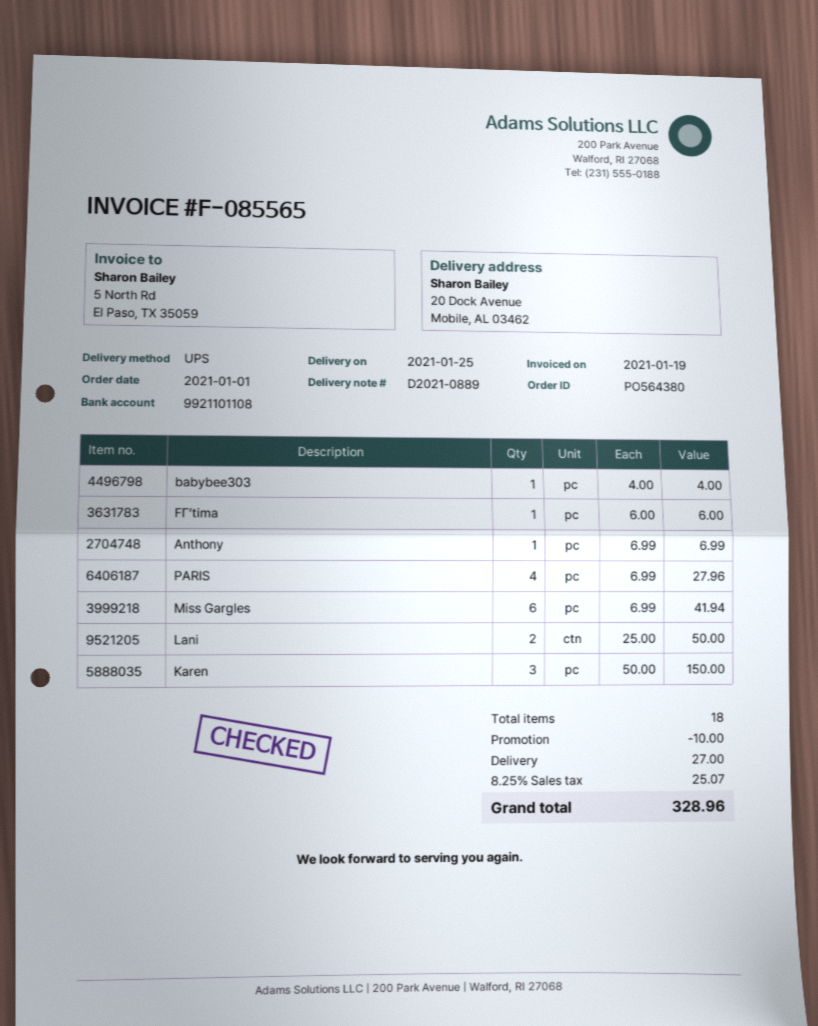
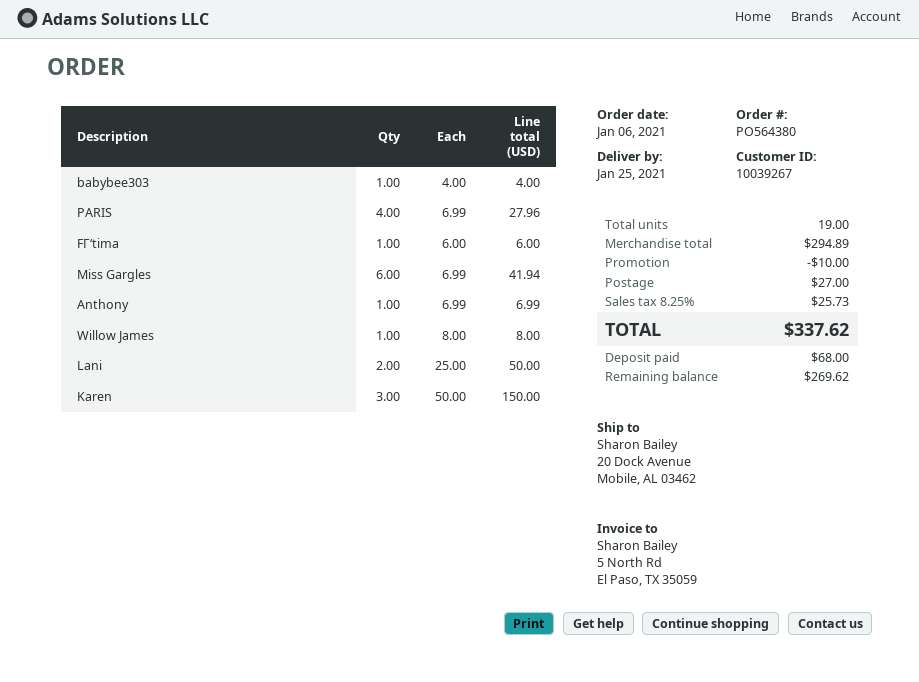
order date: 2021-01-01 -> 2021-01-06
Willow James: none -> 1 x 8.00 = 8.00
total quantity: 18 -> 19
tax: 8.25% = 25.07 -> 8.25% = 25.73
total: 328.96 -> 337.62

